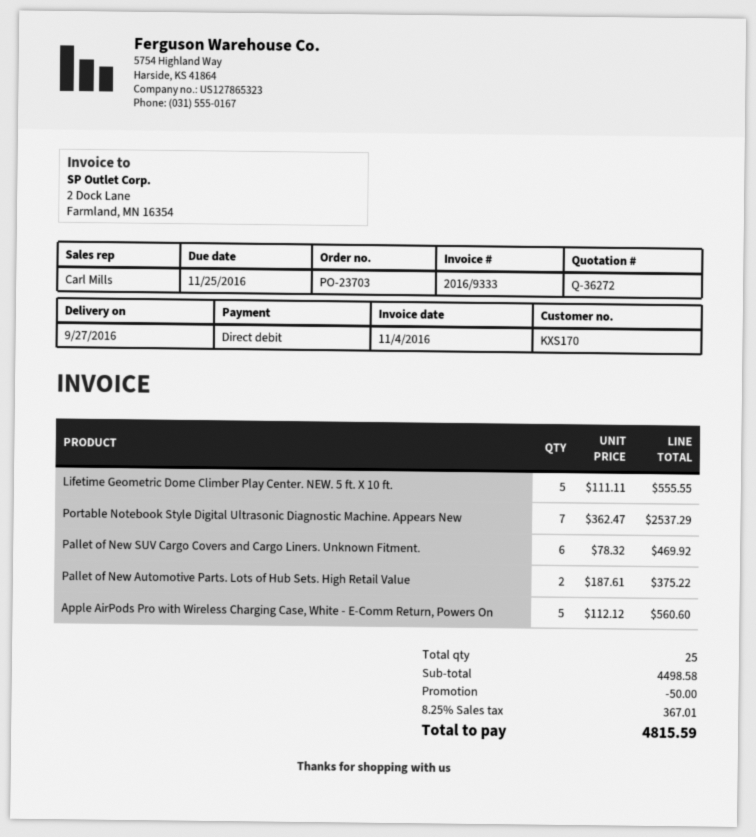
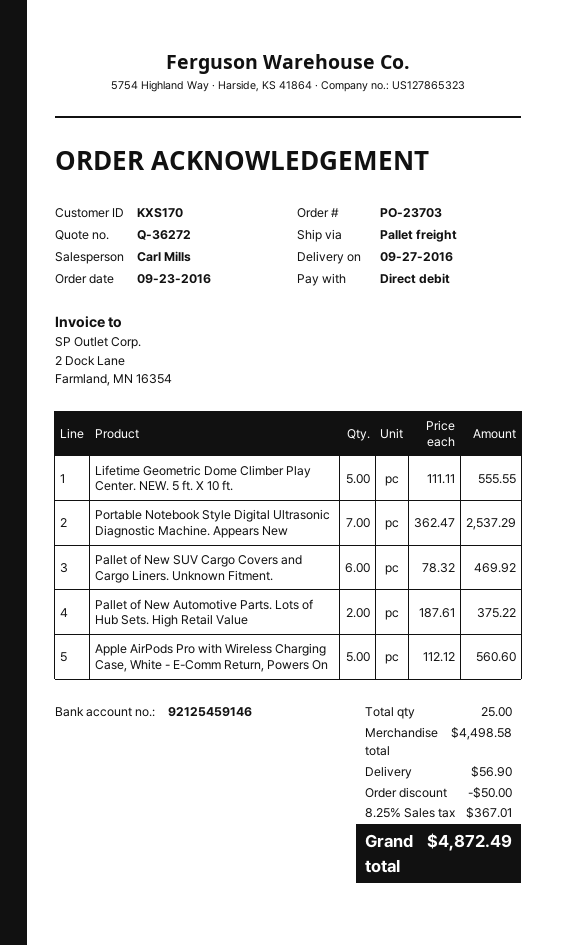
shipping: none -> 56.90
total: 4815.59 -> 4872.49

